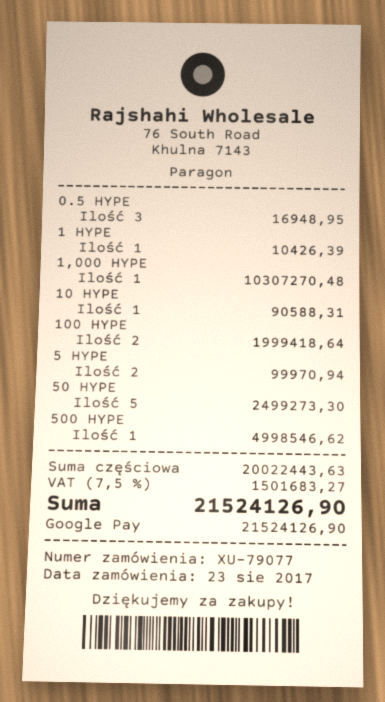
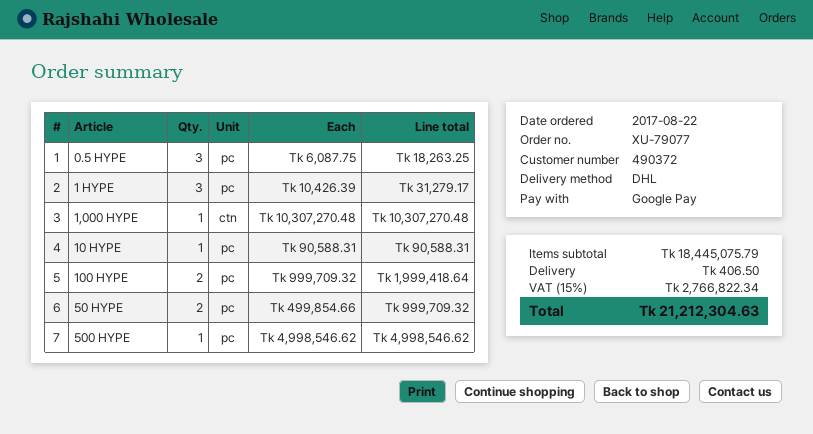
order date: 2017-08-23 -> 2017-08-22
0.5 HYPE: 3 for 16948.95 -> 3 for 18263.25
1 HYPE: 1 for 10426.39 -> 3 for 31279.17
5 HYPE: 2 for 99970.94 -> none
50 HYPE: 5 for 2499273.30 -> 2 for 999709.32
subtotal: 20022443.63 -> 18445075.79
shipping: none -> 406.50
tax: 7.5% = 1501683.27 -> 15% = 2766822.34
total: 21524126.90 -> 21212304.63

